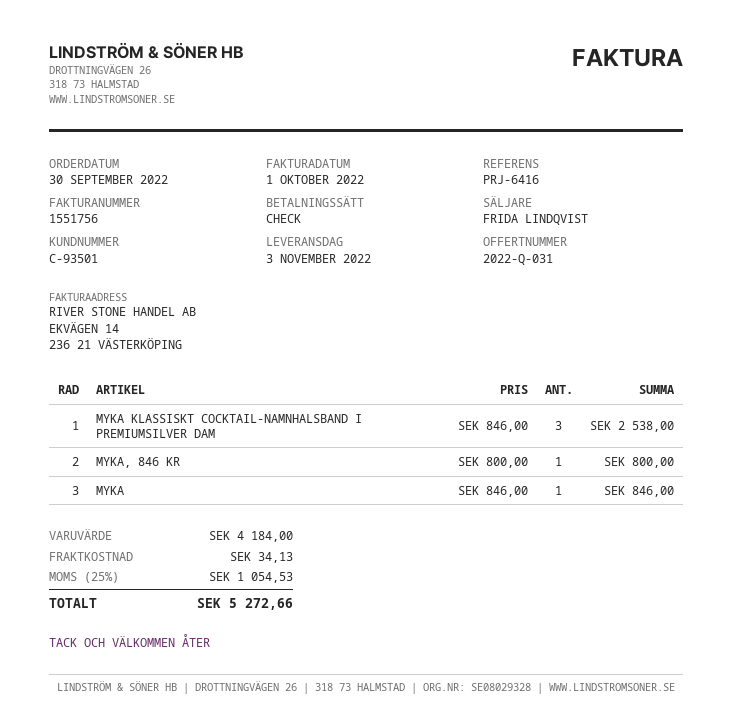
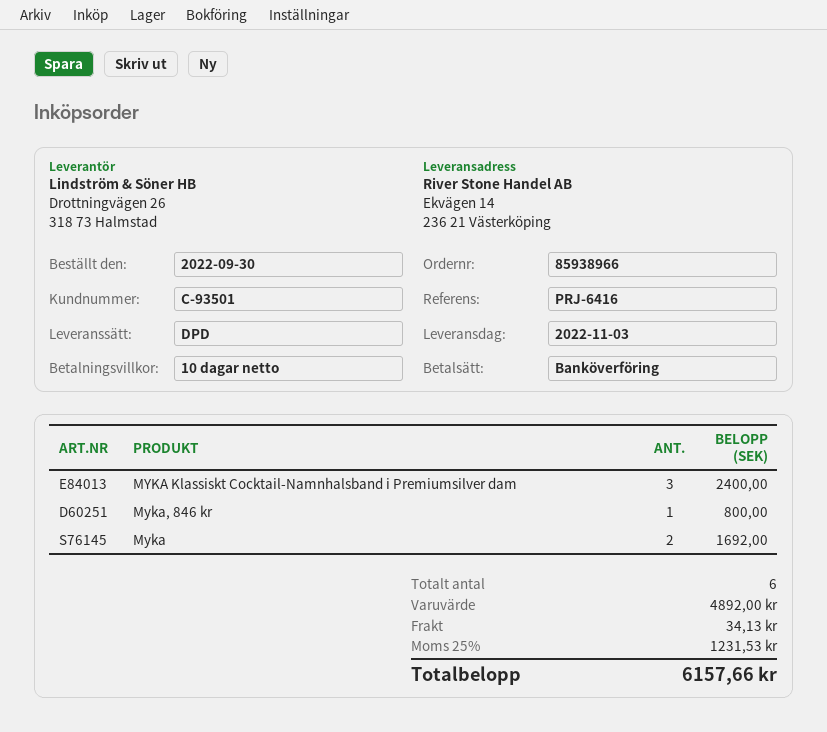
payment method: cheque -> bank transfer
MYKA KLASSISKT COCKTAIL-NAMNHALSBAND I PREMIUMSILVER DAM: 3 for 2538.00 -> 3 for 2400.00
MYKA: 1 for 846.00 -> 2 for 1692.00
subtotal: 4184.00 -> 4892.00
tax: 25% = 1054.53 -> 25% = 1231.53
total: 5272.66 -> 6157.66

